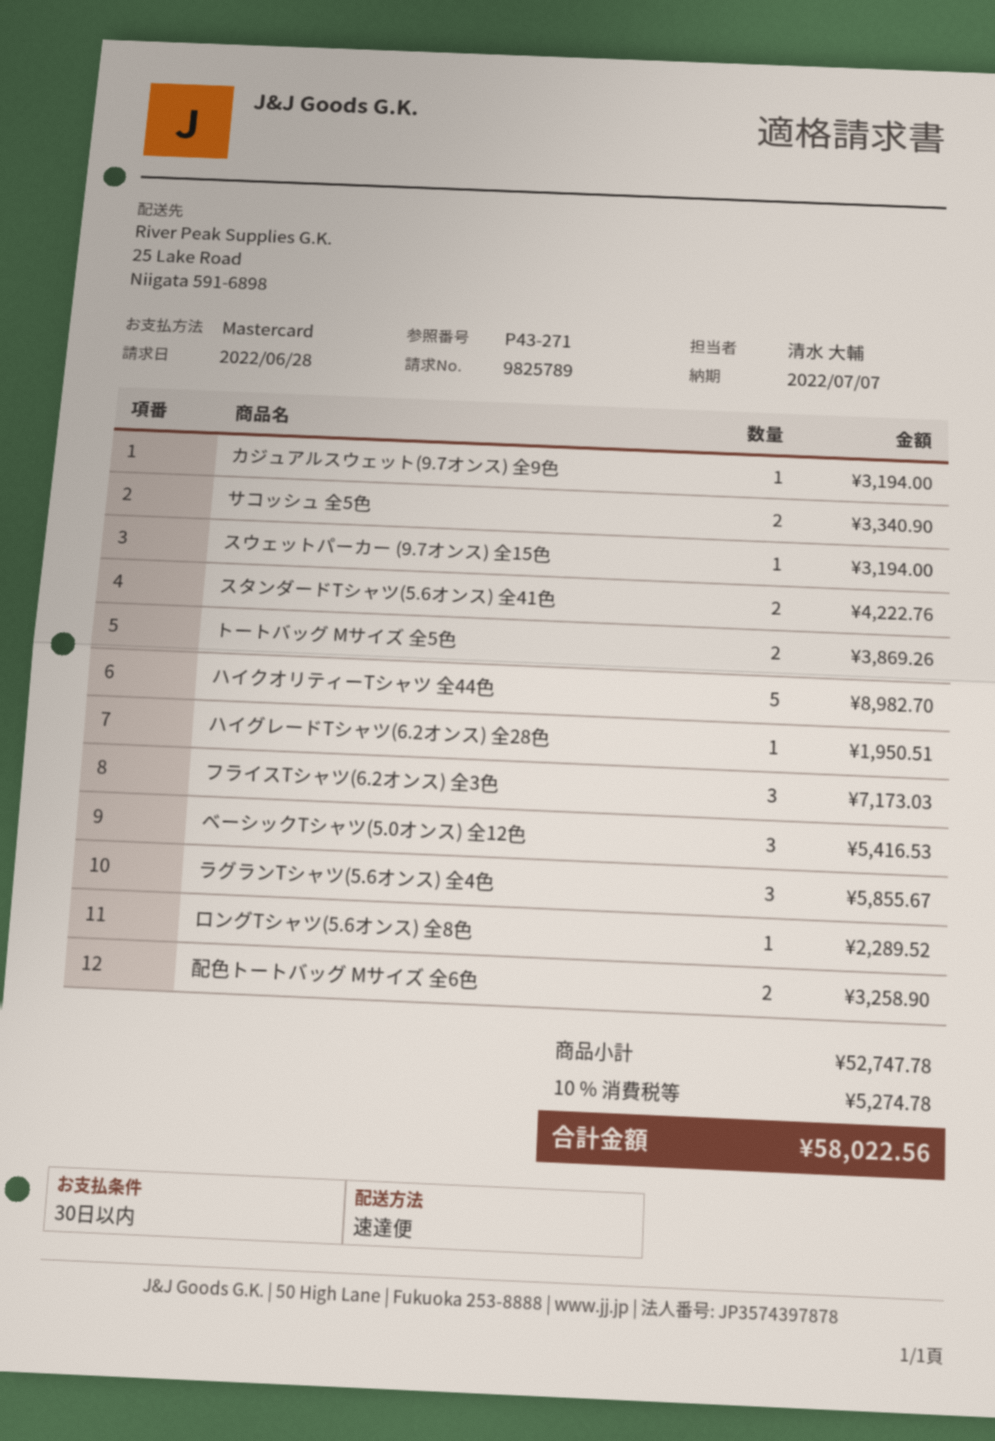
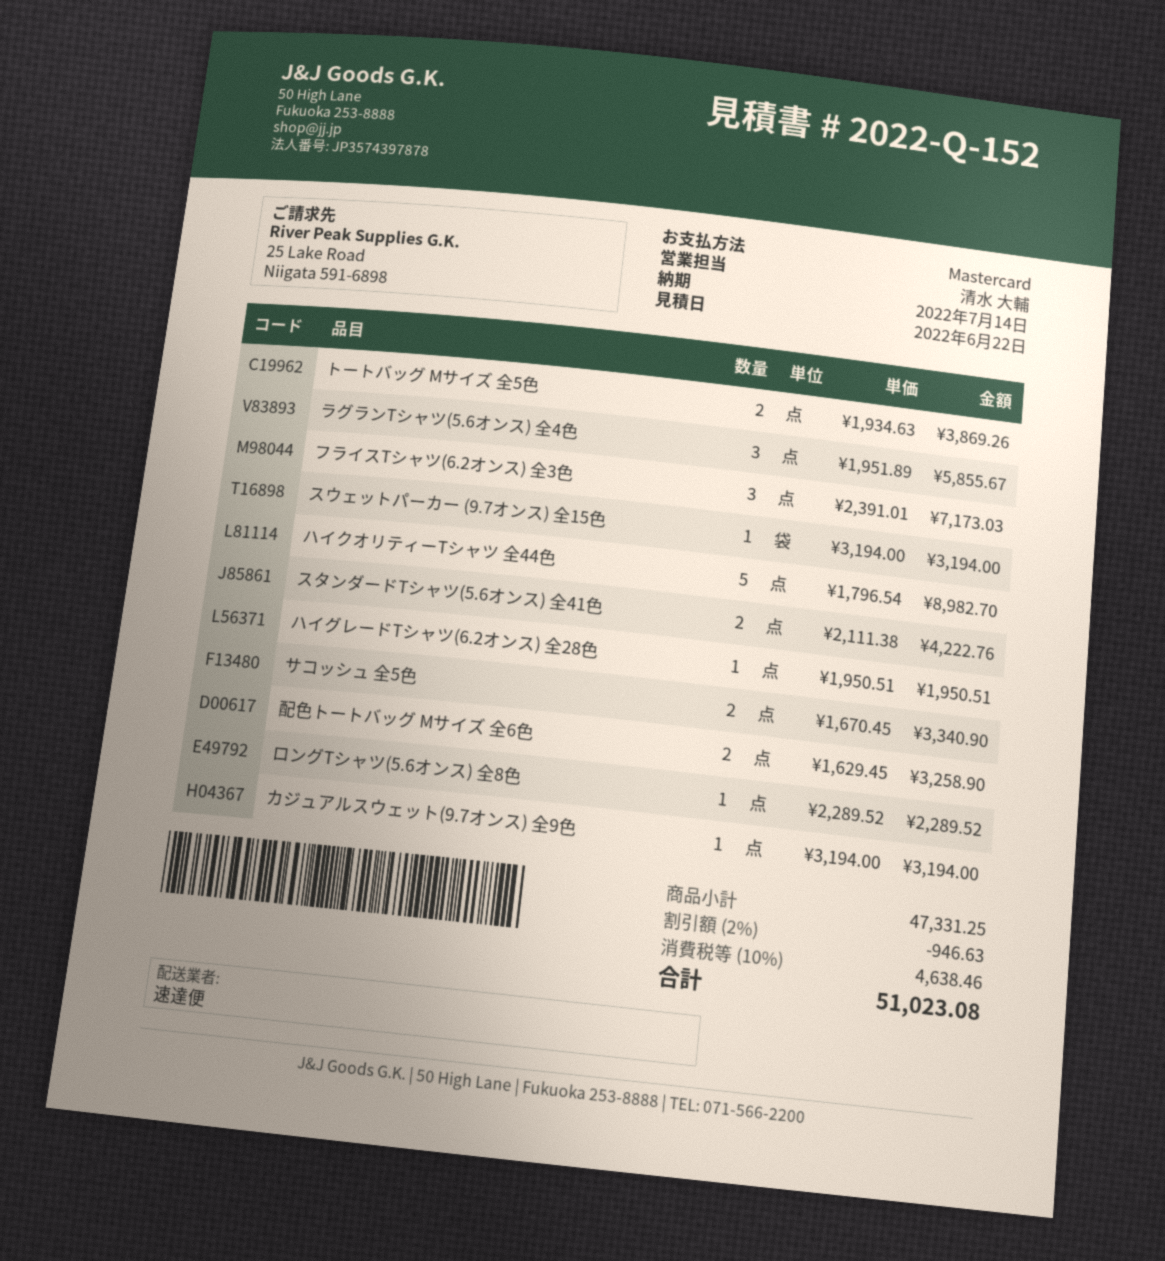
delivery date: 2022-07-07 -> 2022-07-14
ベーシックTシャツ(5.0オンス) 全12色: 3 for 5416.53 -> none
subtotal: 52747.78 -> 47331.25
discount: none -> 2% = 946.63
tax: 10% = 5274.78 -> 10% = 4638.46
total: 58022.56 -> 51023.08

